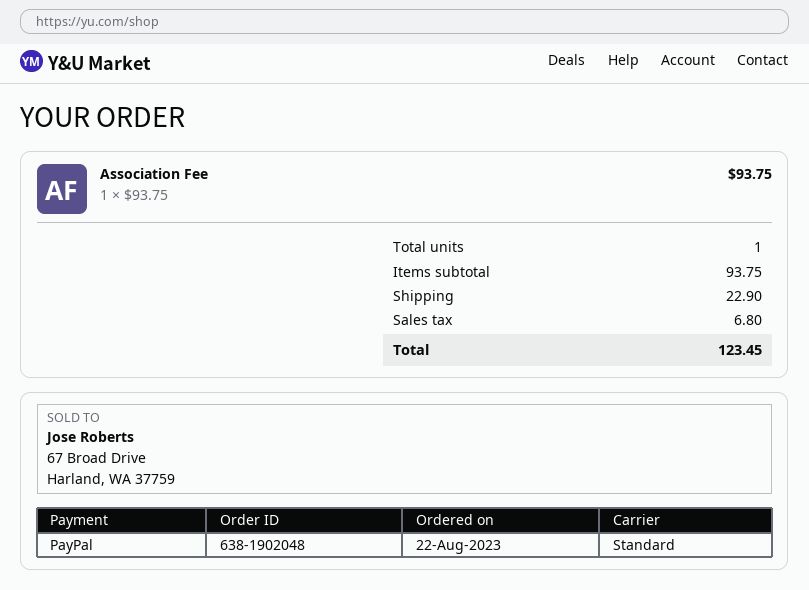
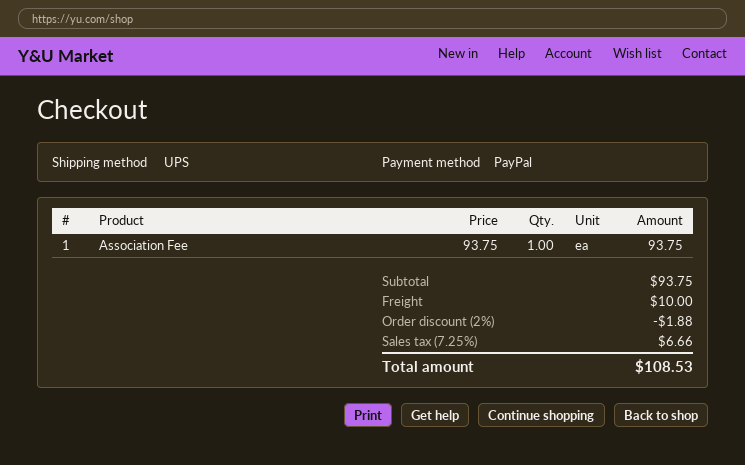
shipping method: standard -> UPS
discount: none -> 2% = 1.88
shipping: 22.90 -> 10.00
tax: 6.80 -> 6.66
total: 123.45 -> 108.53

